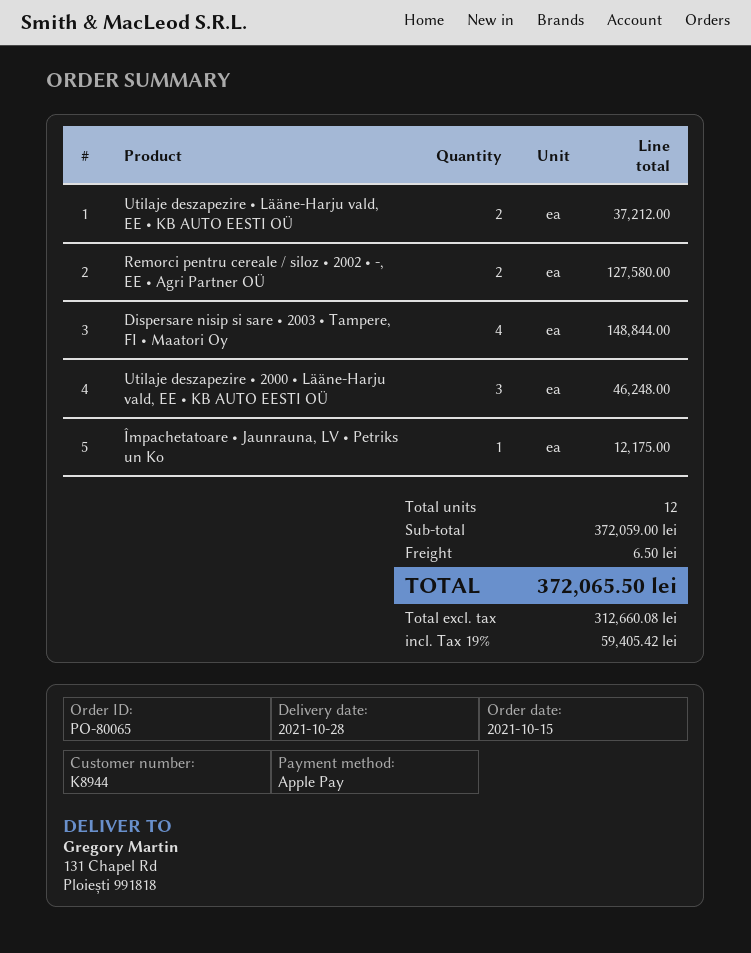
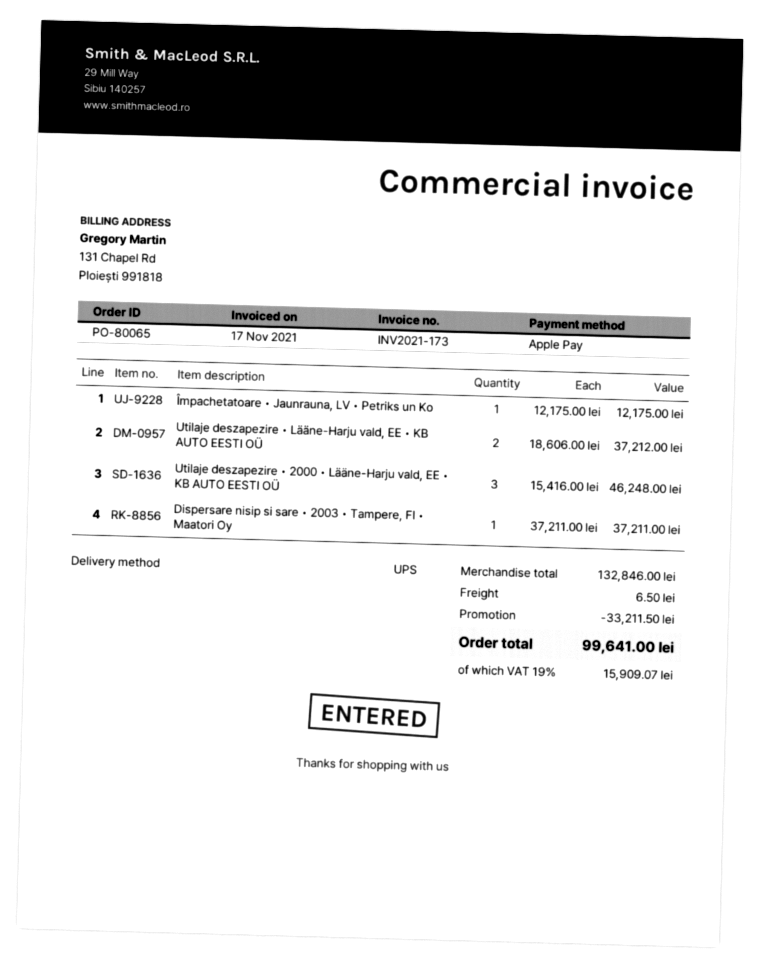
Remorci pentru cereale / siloz • 2002 • -, EE • Agri Partner OÜ: 2 for 127580.00 -> none
Dispersare nisip si sare • 2003 • Tampere, FI • Maatori Oy: 4 for 148844.00 -> 1 for 37211.00
subtotal: 372059.00 -> 132846.00
discount: none -> 33211.50
tax: 19% = 59405.42 -> 19% = 15909.07
total: 372065.50 -> 99641.00

